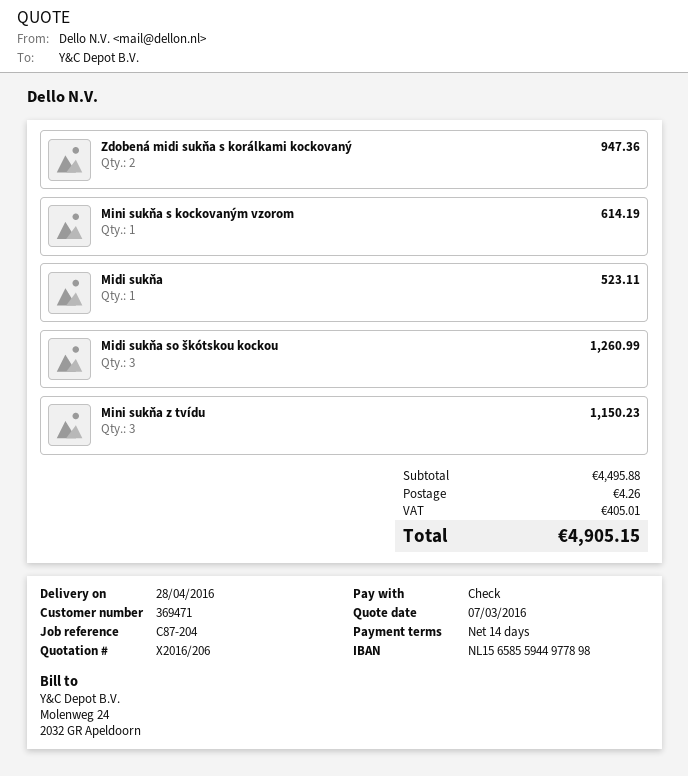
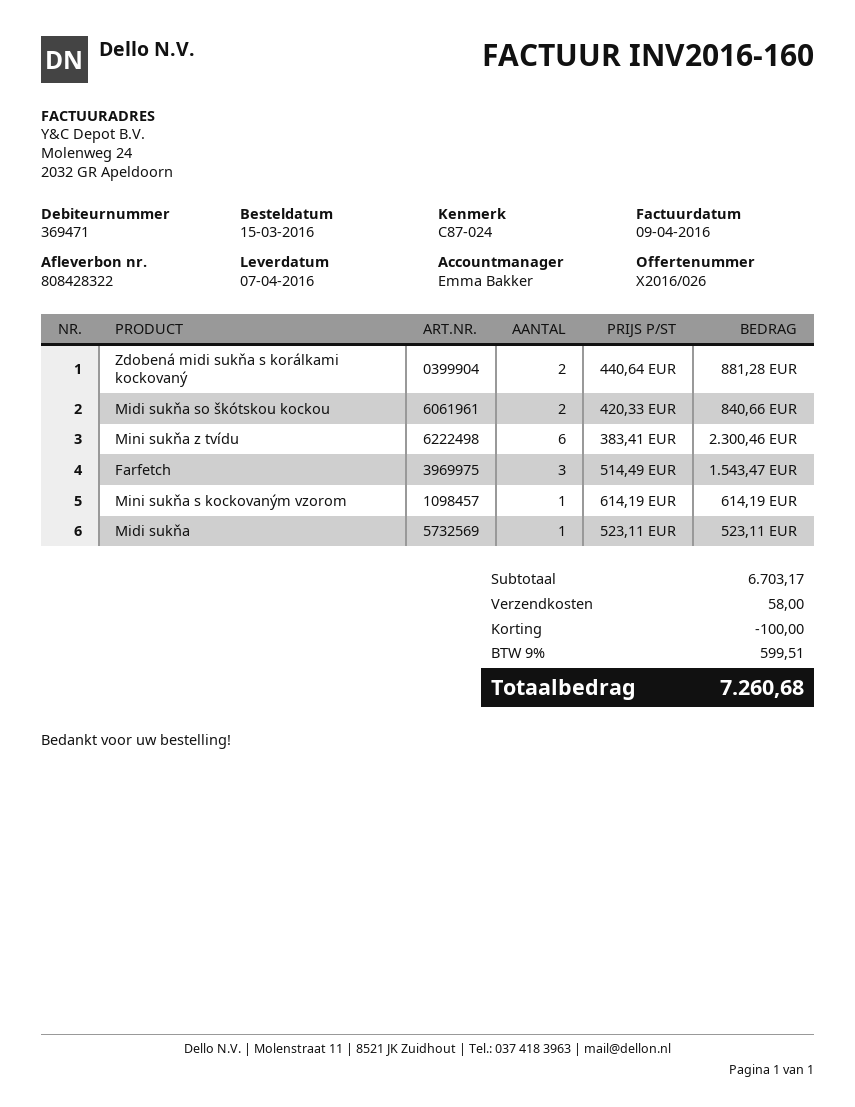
quote number: X2016/206 -> X2016/026
delivery date: 2016-04-28 -> 2016-04-07
reference: C87-204 -> C87-024
Zdobená midi sukňa s korálkami kockovaný: 2 for 947.36 -> 2 for 881.28
Midi sukňa so škótskou kockou: 3 for 1260.99 -> 2 for 840.66
Mini sukňa z tvídu: 3 for 1150.23 -> 6 for 2300.46
Farfetch: none -> 3 for 1543.47
subtotal: 4495.88 -> 6703.17
discount: none -> 100.00
shipping: 4.26 -> 58.00
tax: 405.01 -> 599.51
total: 4905.15 -> 7260.68

